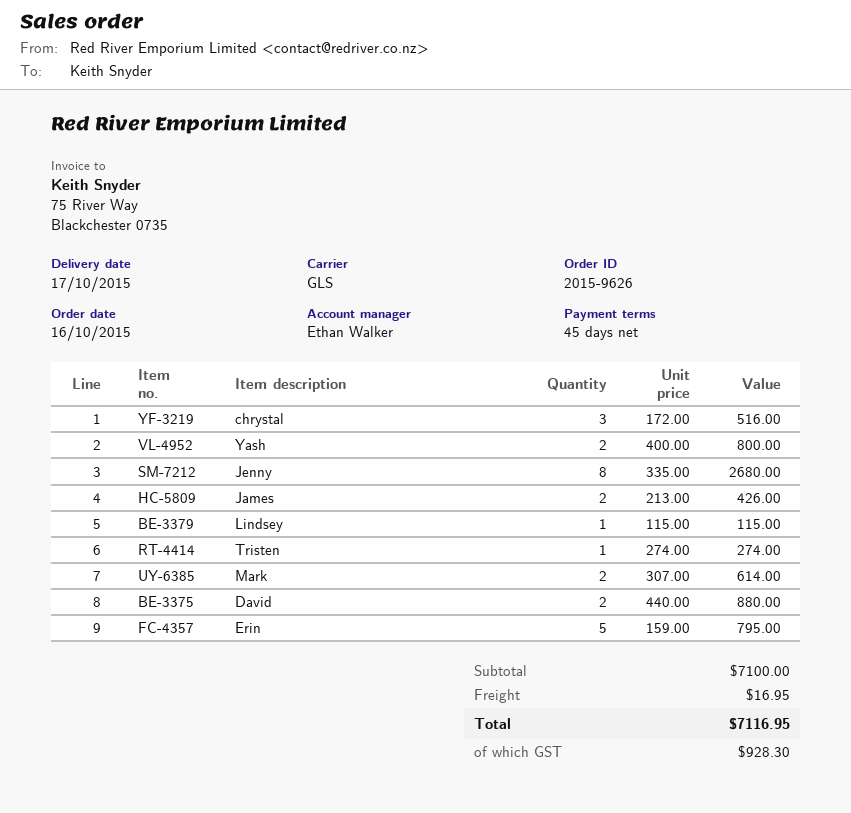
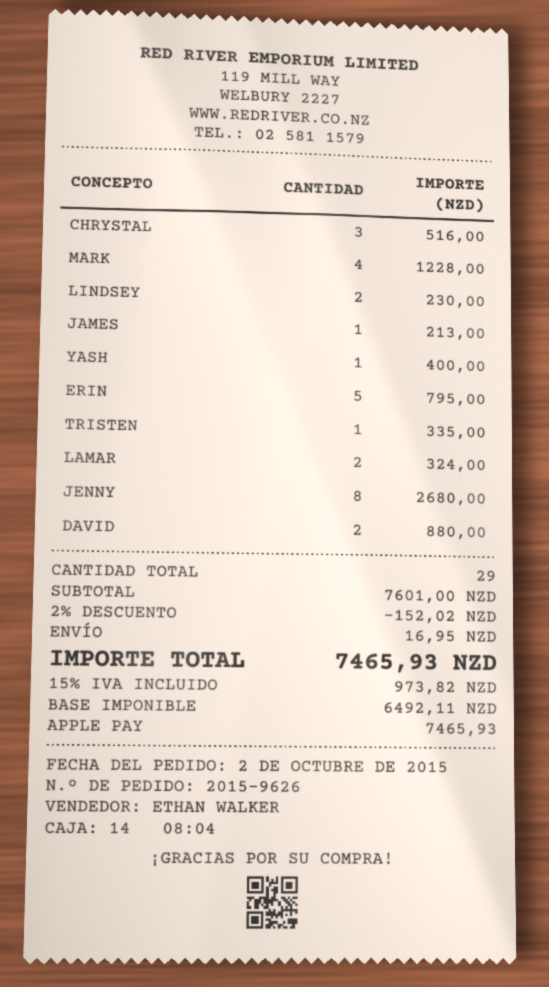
order date: 2015-10-16 -> 2015-10-02
Yash: 2 for 800.00 -> 1 for 400.00
James: 2 for 426.00 -> 1 for 213.00
Lindsey: 1 for 115.00 -> 2 for 230.00
Tristen: 1 for 274.00 -> 1 for 335.00
Mark: 2 for 614.00 -> 4 for 1228.00
LAMAR: none -> 2 for 324.00
subtotal: 7100.00 -> 7601.00
discount: none -> 2% = 152.02
tax: 928.30 -> 973.82
total: 7116.95 -> 7465.93

